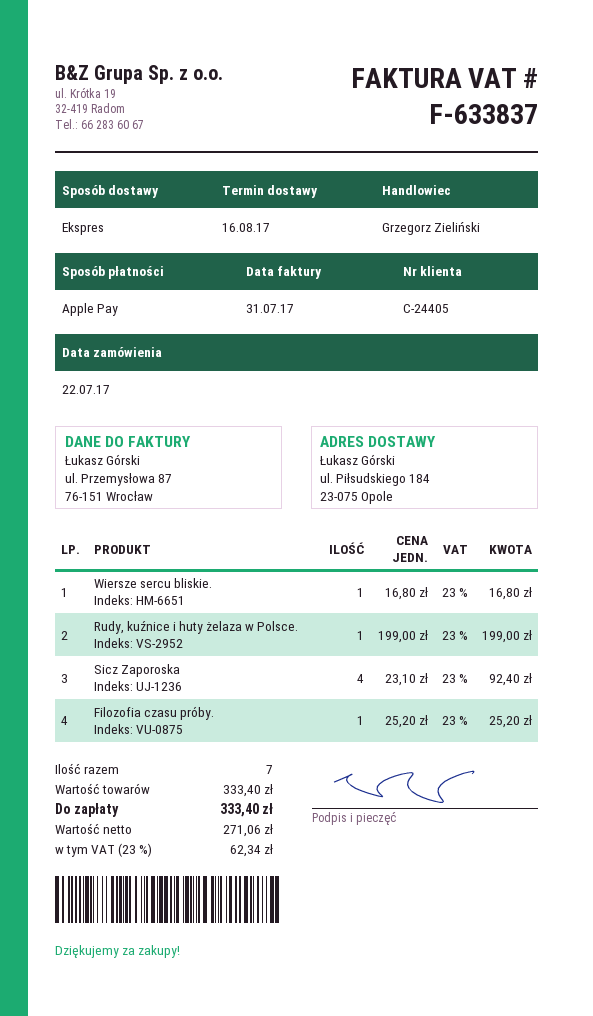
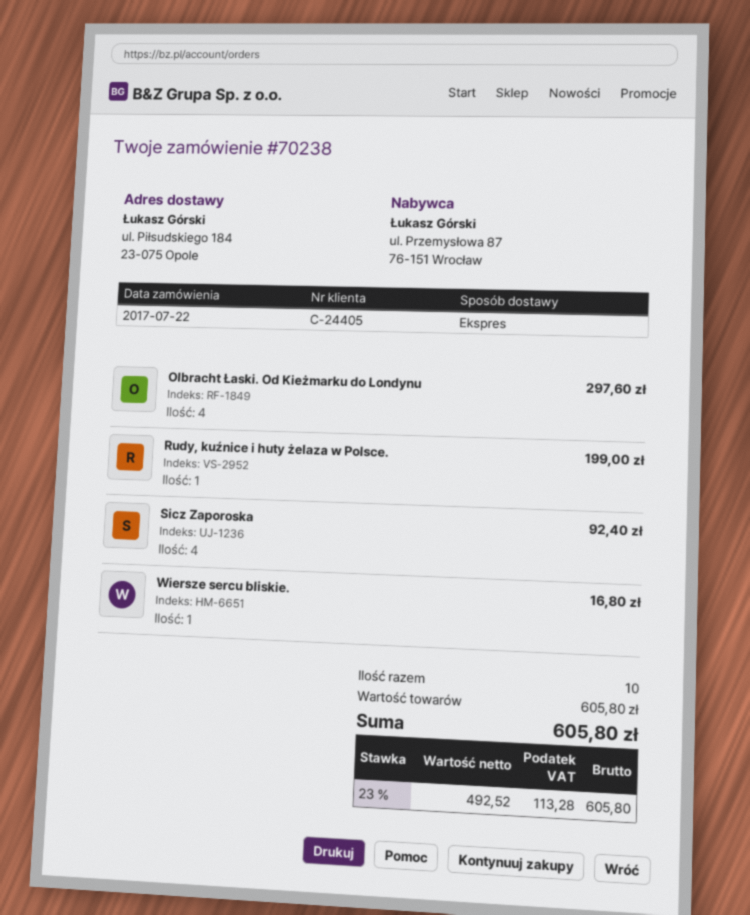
Filozofia czasu próby.: 1 for 25.20 -> none
Olbracht Łaski. Od Kieżmarku do Londynu: none -> 4 for 297.60
total quantity: 7 -> 10
subtotal: 333.40 -> 605.80
net: 271.06 -> 492.52
tax: 23% = 62.34 -> 23% = 113.28
total: 333.40 -> 605.80

